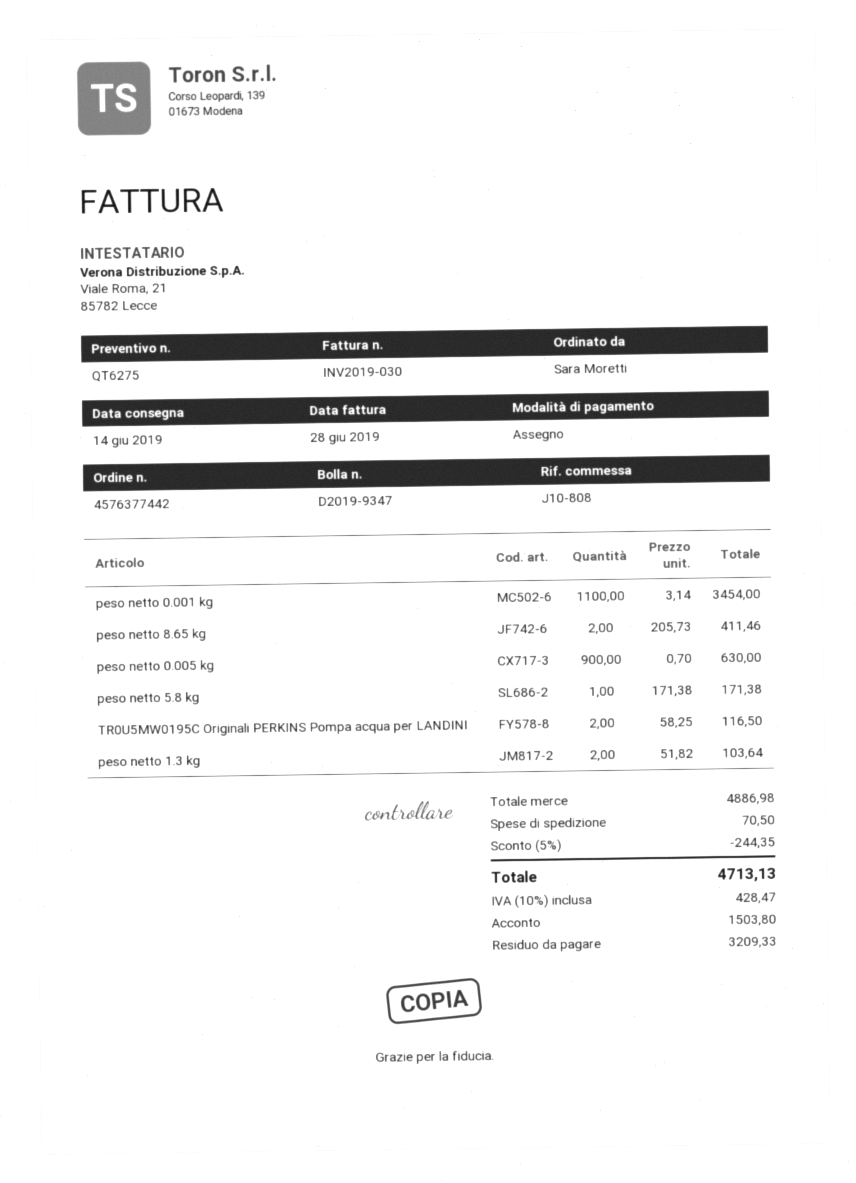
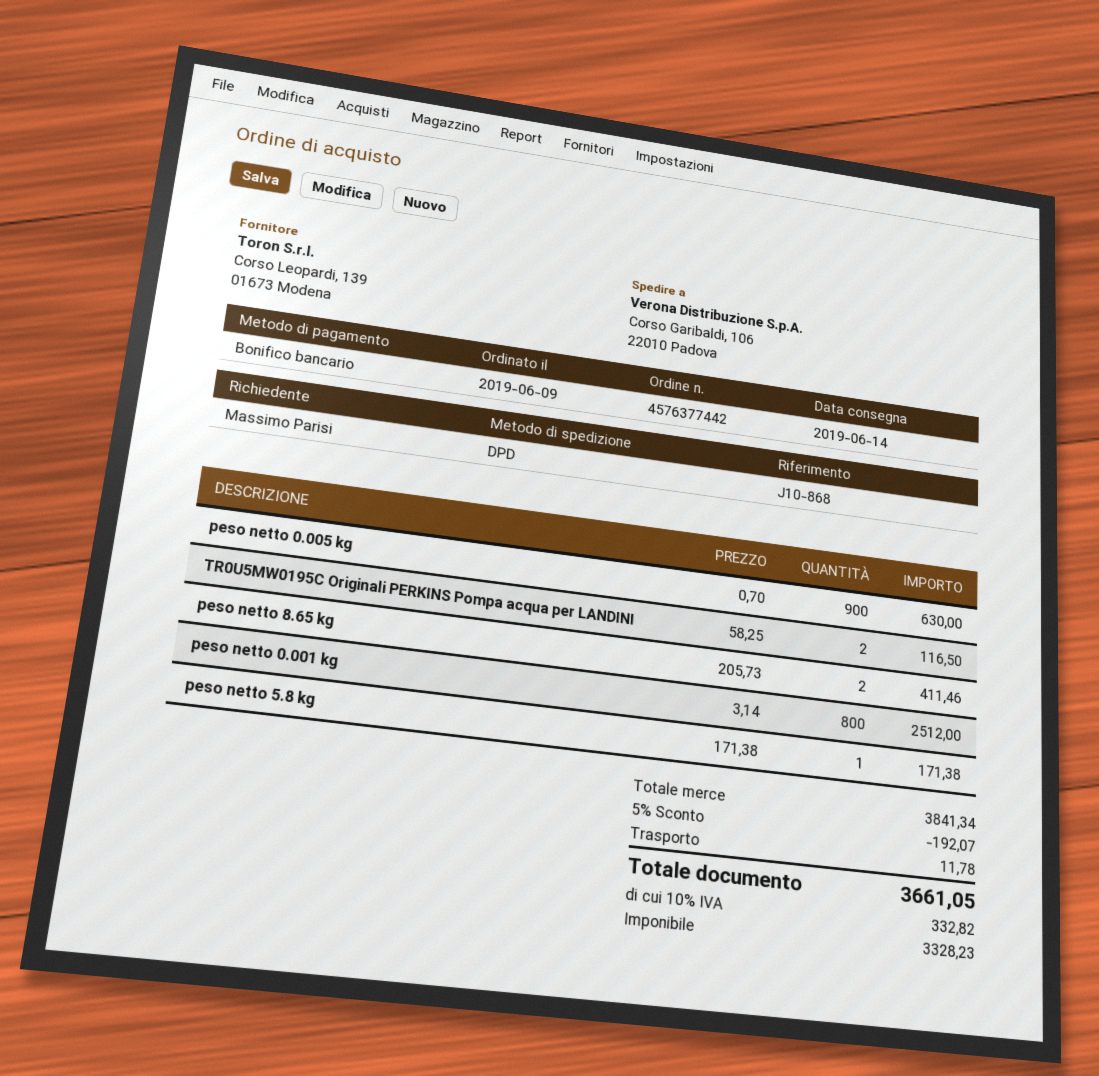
reference: J10-808 -> J10-868
ordered by: Sara Moretti -> Massimo Parisi
payment method: cheque -> bank transfer
peso netto 0.001 kg: 1100 x 3.14 = 3454.00 -> 800 x 3.14 = 2512.00
peso netto 1.3 kg: 2 x 51.82 = 103.64 -> none
subtotal: 4886.98 -> 3841.34
discount: 5% = 244.35 -> 5% = 192.07
shipping: 70.50 -> 11.78
tax: 10% = 428.47 -> 10% = 332.82
total: 4713.13 -> 3661.05

